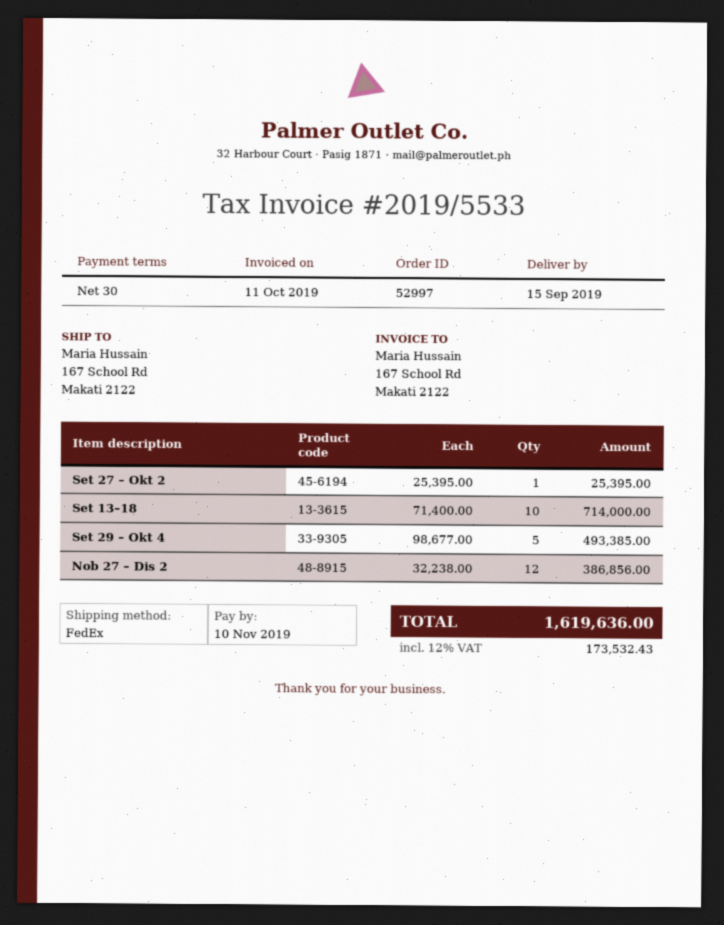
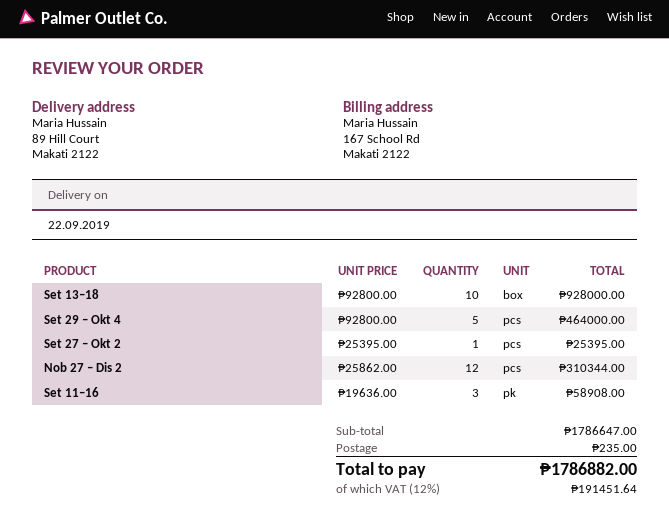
delivery date: 2019-09-15 -> 2019-09-22
ship to: 167 School Rd, Makati 2122 -> 89 Hill Court, Makati 2122
Set 13–18: 10 x 71400.00 = 714000.00 -> 10 x 92800.00 = 928000.00
Set 29 – Okt 4: 5 x 98677.00 = 493385.00 -> 5 x 92800.00 = 464000.00
Nob 27 – Dis 2: 12 x 32238.00 = 386856.00 -> 12 x 25862.00 = 310344.00
Set 11–16: none -> 3 x 19636.00 = 58908.00
shipping: none -> 235.00
tax: 12% = 173532.43 -> 12% = 191451.64
total: 1619636.00 -> 1786882.00

